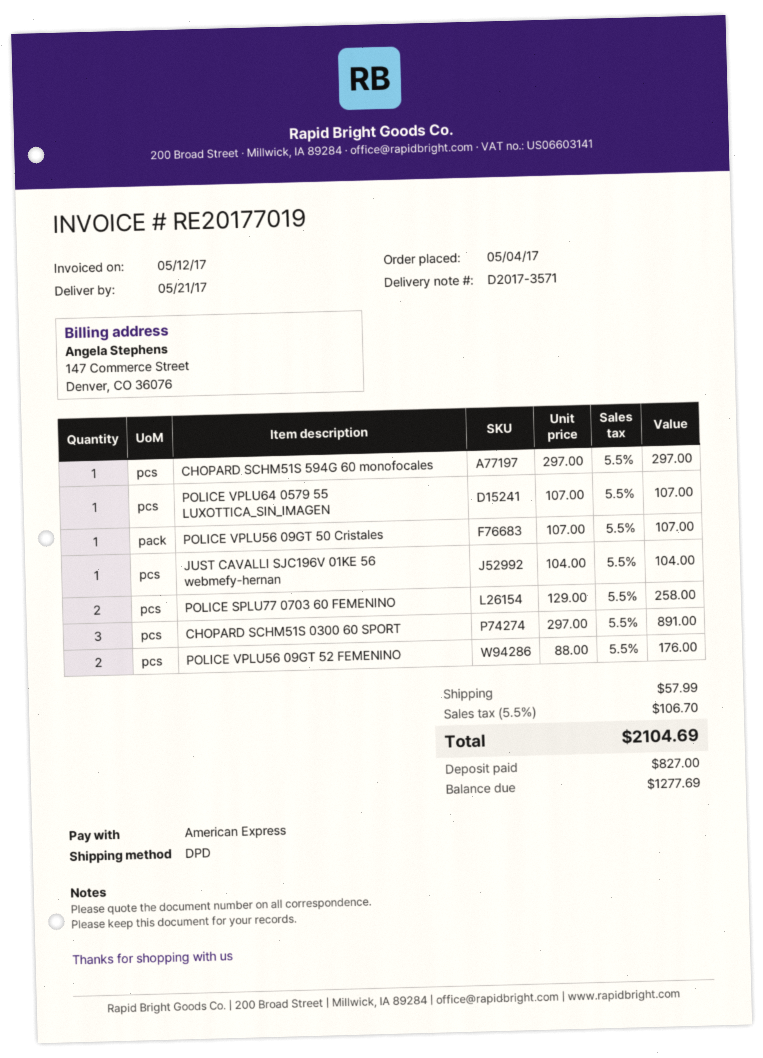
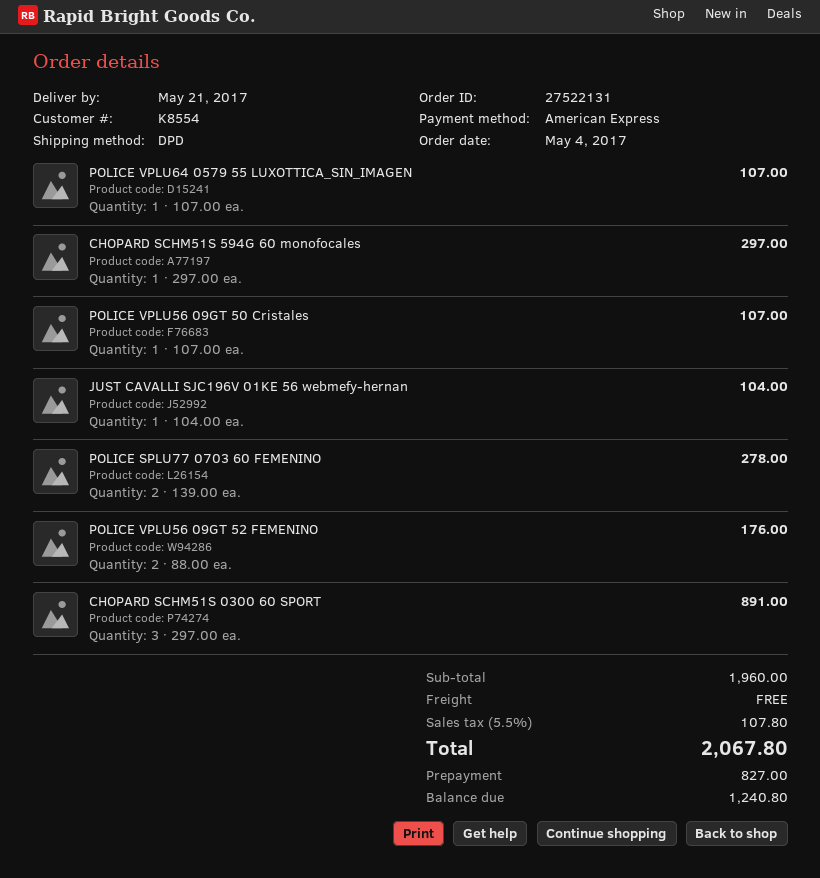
POLICE SPLU77 0703 60 FEMENINO: 2 x 129.00 = 258.00 -> 2 x 139.00 = 278.00
shipping: 57.99 -> 0.00
tax: 5.5% = 106.70 -> 5.5% = 107.80
total: 2104.69 -> 2067.80
balance: 1277.69 -> 1240.80

